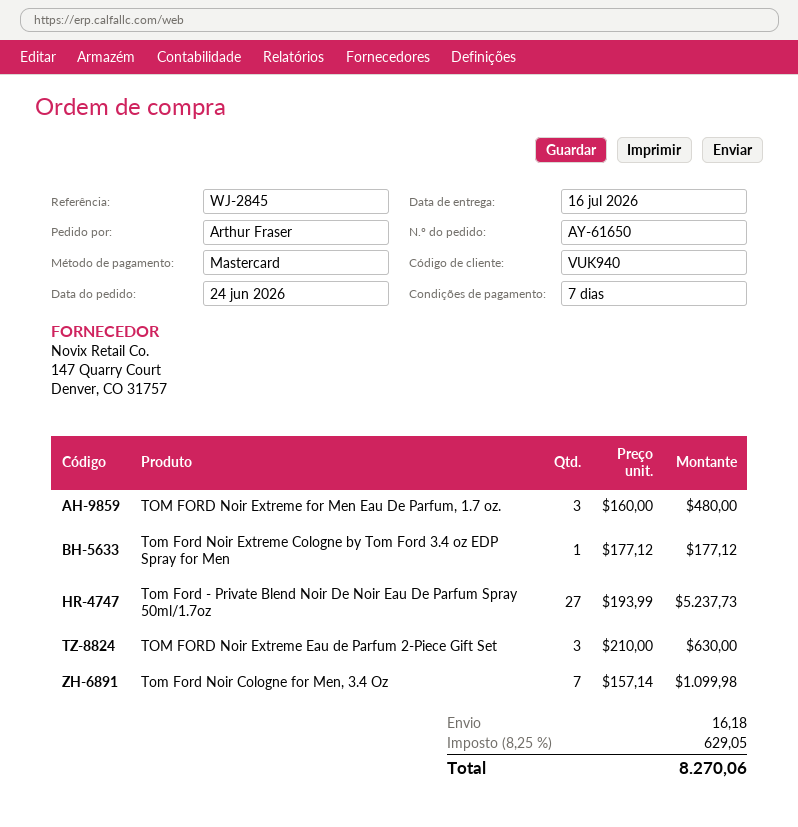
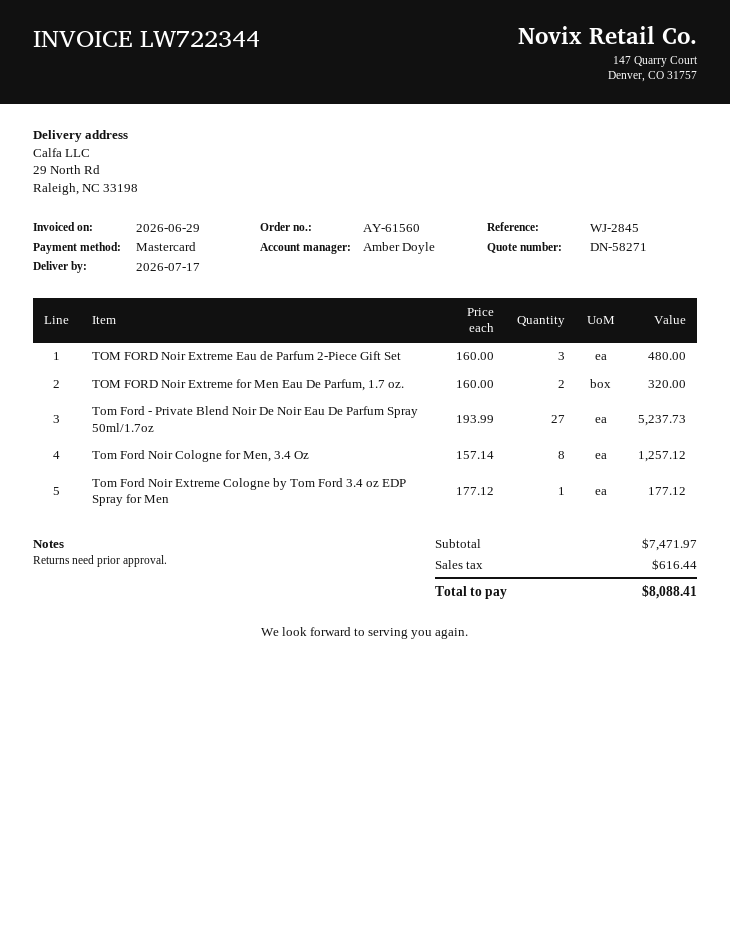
order number: AY-61650 -> AY-61560
delivery date: 2026-07-16 -> 2026-07-17
TOM FORD Noir Extreme for Men Eau De Parfum, 1.7 oz.: 3 x 160.00 = 480.00 -> 2 x 160.00 = 320.00
TOM FORD Noir Extreme Eau de Parfum 2-Piece Gift Set: 3 x 210.00 = 630.00 -> 3 x 160.00 = 480.00
Tom Ford Noir Cologne for Men, 3.4 Oz: 7 x 157.14 = 1099.98 -> 8 x 157.14 = 1257.12
shipping: 16.18 -> none
tax: 629.05 -> 616.44
total: 8270.06 -> 8088.41

